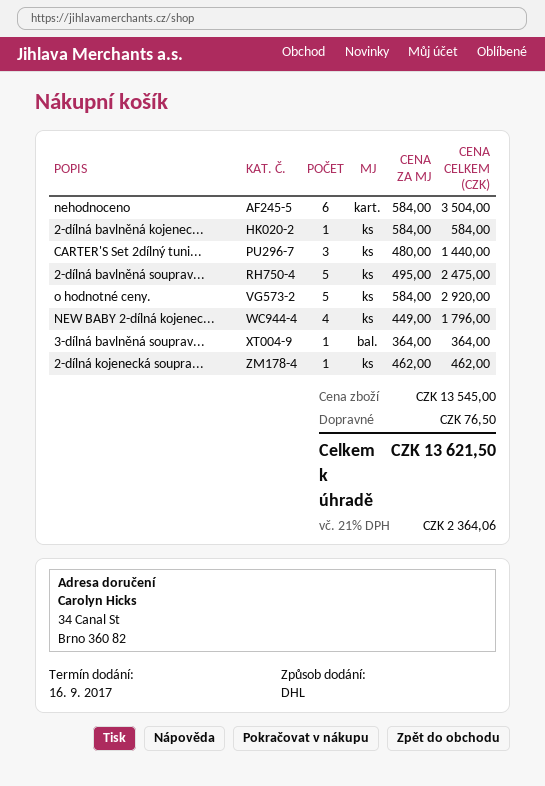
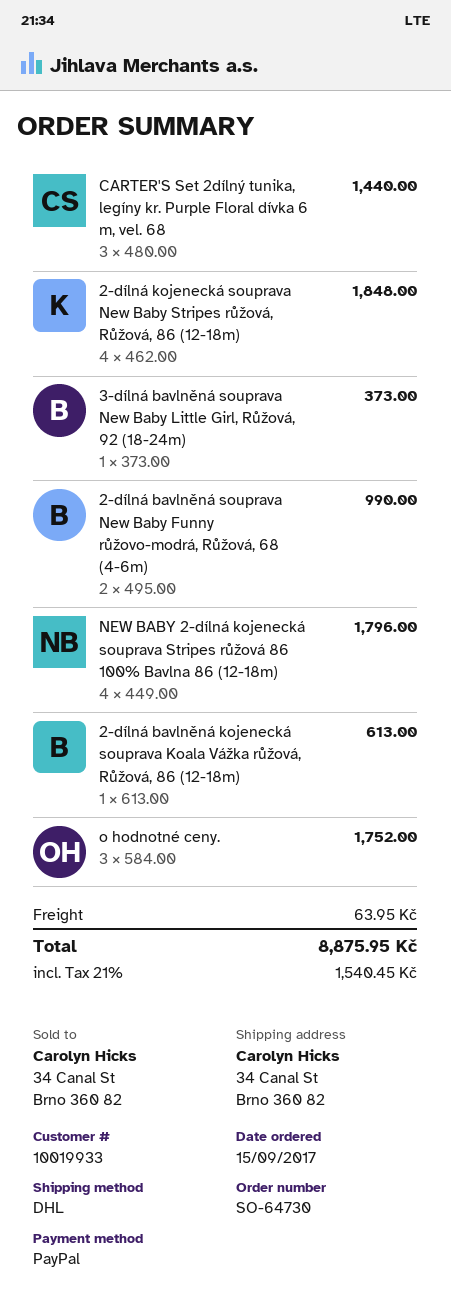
nehodnoceno: 6 x 584.00 = 3504.00 -> none
2-dílná bavlněná kojenec...: 1 x 584.00 = 584.00 -> 1 x 613.00 = 613.00
2-dílná bavlněná souprav...: 5 x 495.00 = 2475.00 -> 2 x 495.00 = 990.00
o hodnotné ceny.: 5 x 584.00 = 2920.00 -> 3 x 584.00 = 1752.00
3-dílná bavlněná souprav...: 1 x 364.00 = 364.00 -> 1 x 373.00 = 373.00
2-dílná kojenecká soupra...: 1 x 462.00 = 462.00 -> 4 x 462.00 = 1848.00
shipping: 76.50 -> 63.95
tax: 21% = 2364.06 -> 21% = 1540.45
total: 13621.50 -> 8875.95

